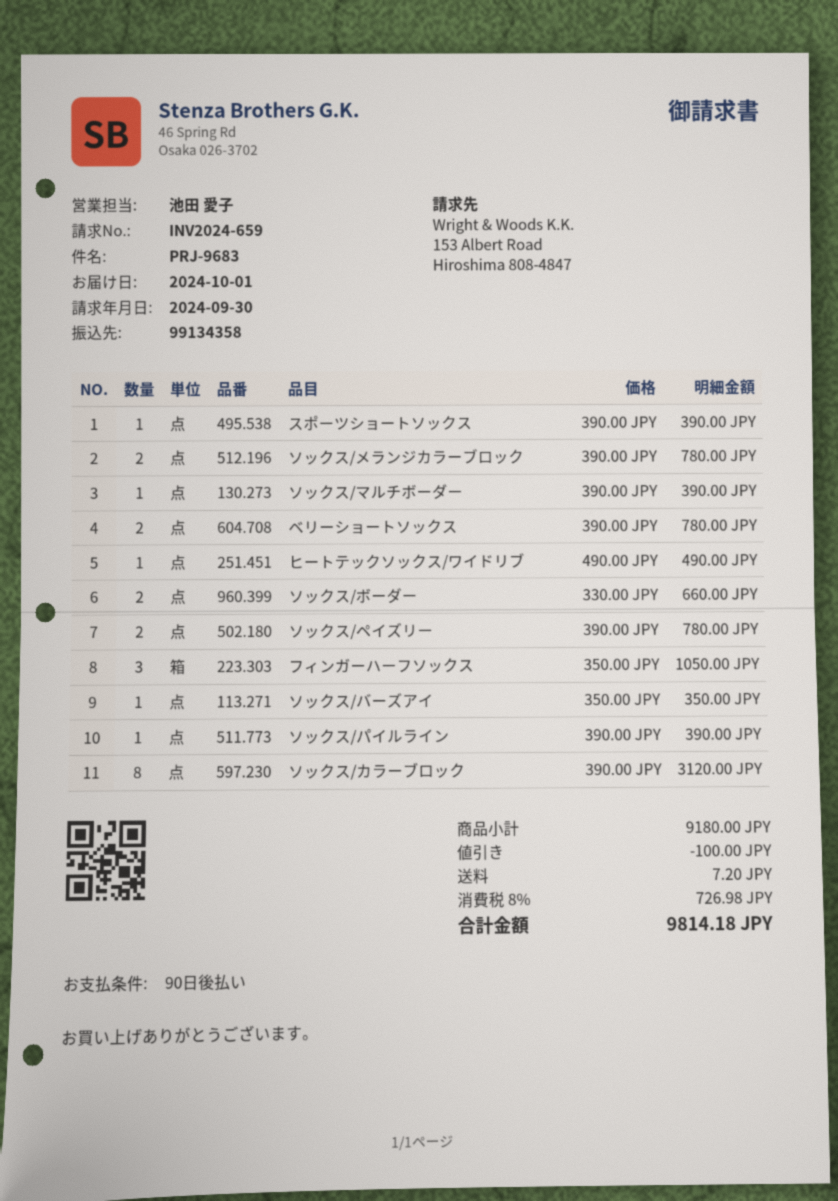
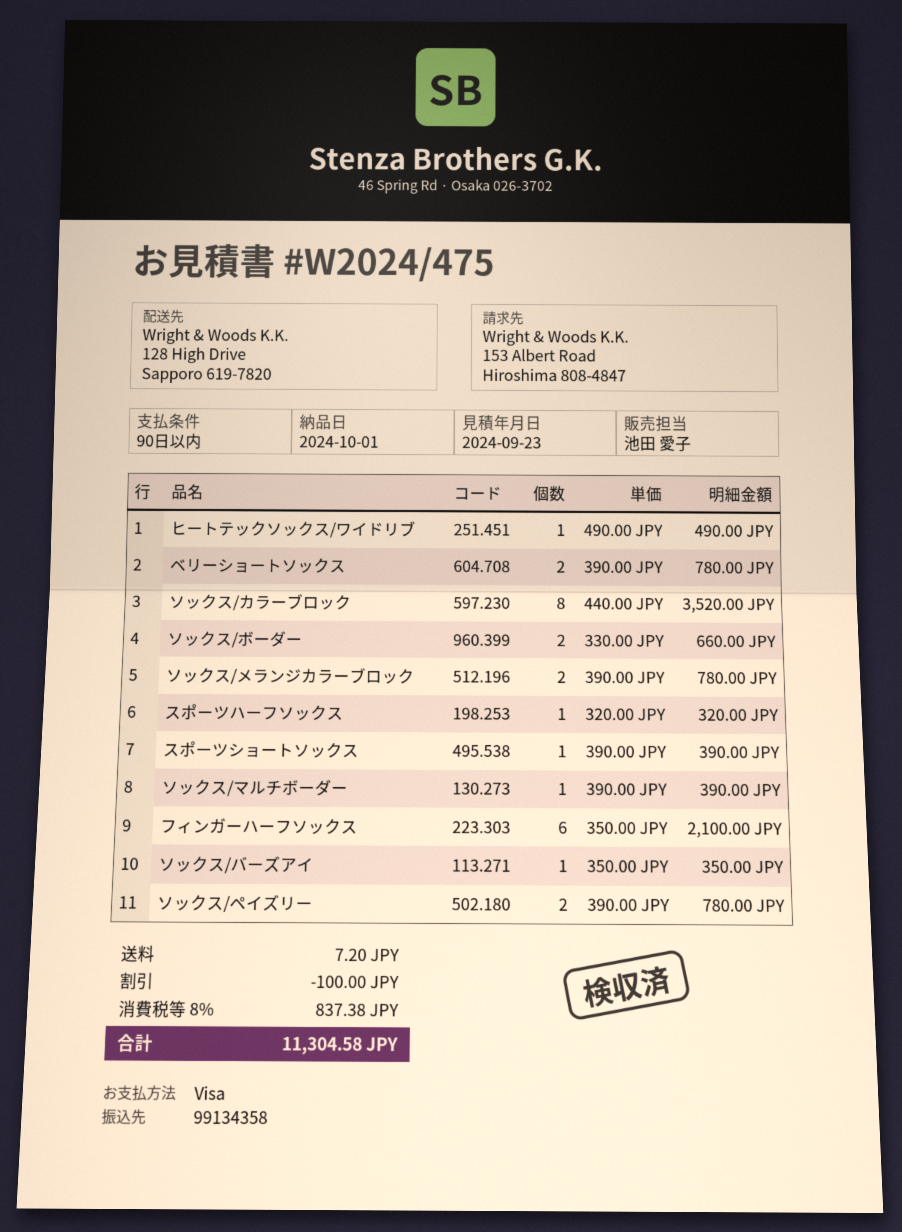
フィンガーハーフソックス: 3 x 350.00 = 1050.00 -> 6 x 350.00 = 2100.00
ソックス/パイルライン: 1 x 390.00 = 390.00 -> none
ソックス/カラーブロック: 8 x 390.00 = 3120.00 -> 8 x 440.00 = 3520.00
スポーツハーフソックス: none -> 1 x 320.00 = 320.00
tax: 8% = 726.98 -> 8% = 837.38
total: 9814.18 -> 11304.58

